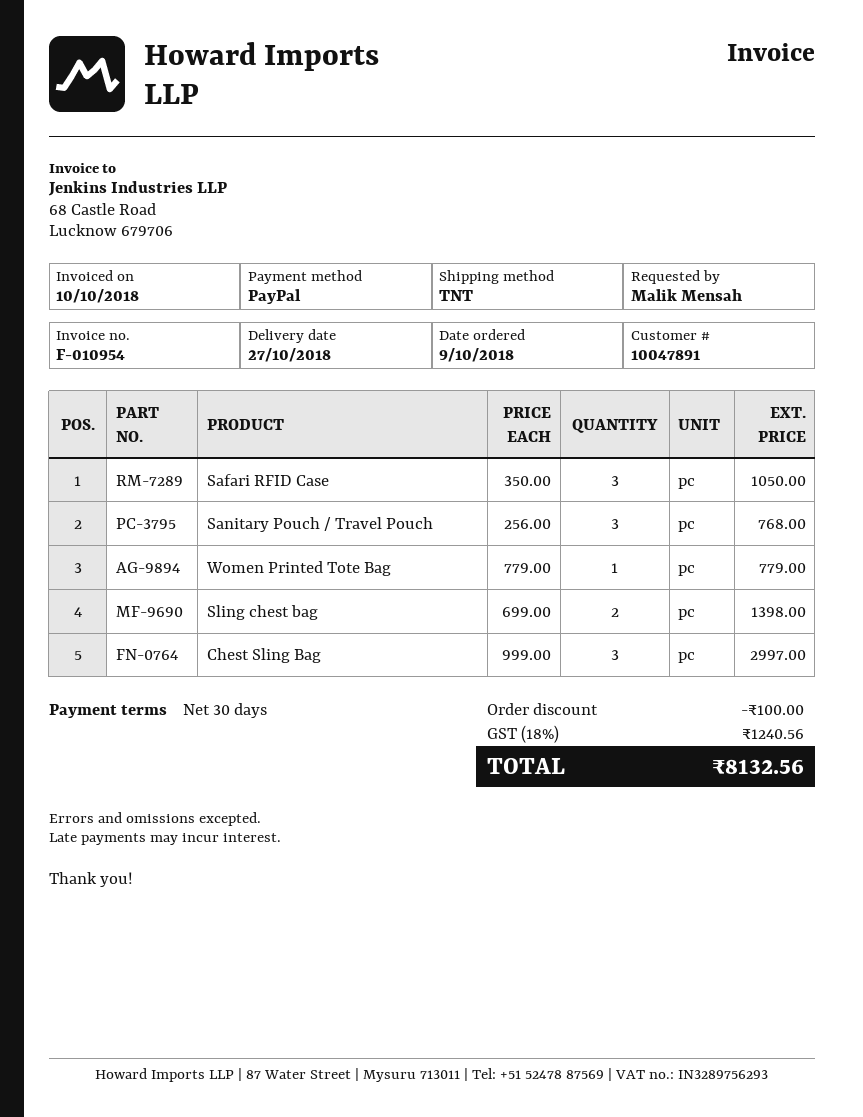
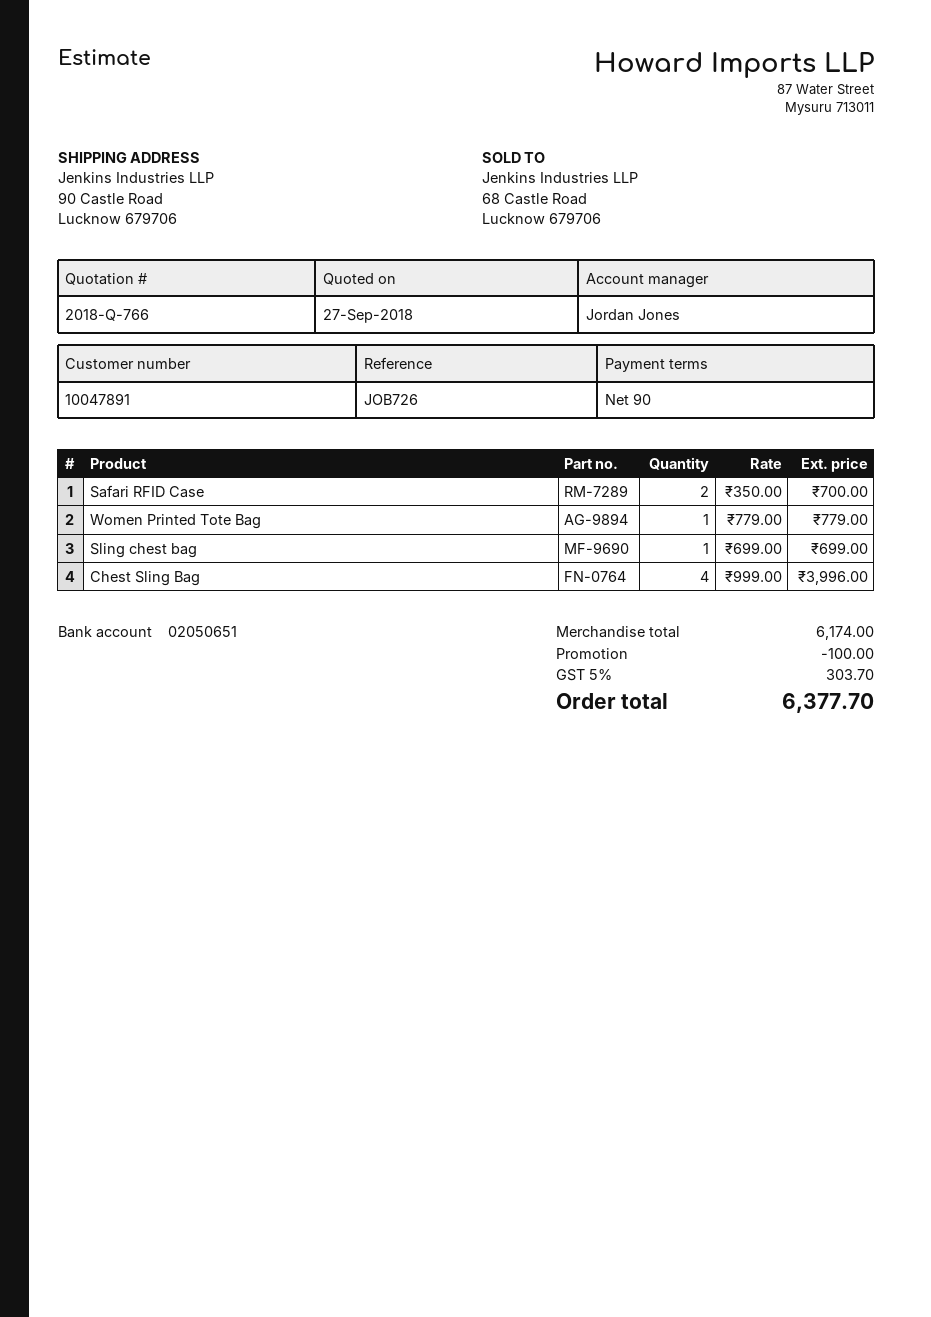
payment terms: 30 days -> 90 days
Safari RFID Case: 3 x 350.00 = 1050.00 -> 2 x 350.00 = 700.00
Sanitary Pouch / Travel Pouch: 3 x 256.00 = 768.00 -> none
Sling chest bag: 2 x 699.00 = 1398.00 -> 1 x 699.00 = 699.00
Chest Sling Bag: 3 x 999.00 = 2997.00 -> 4 x 999.00 = 3996.00
tax: 18% = 1240.56 -> 5% = 303.70
total: 8132.56 -> 6377.70

